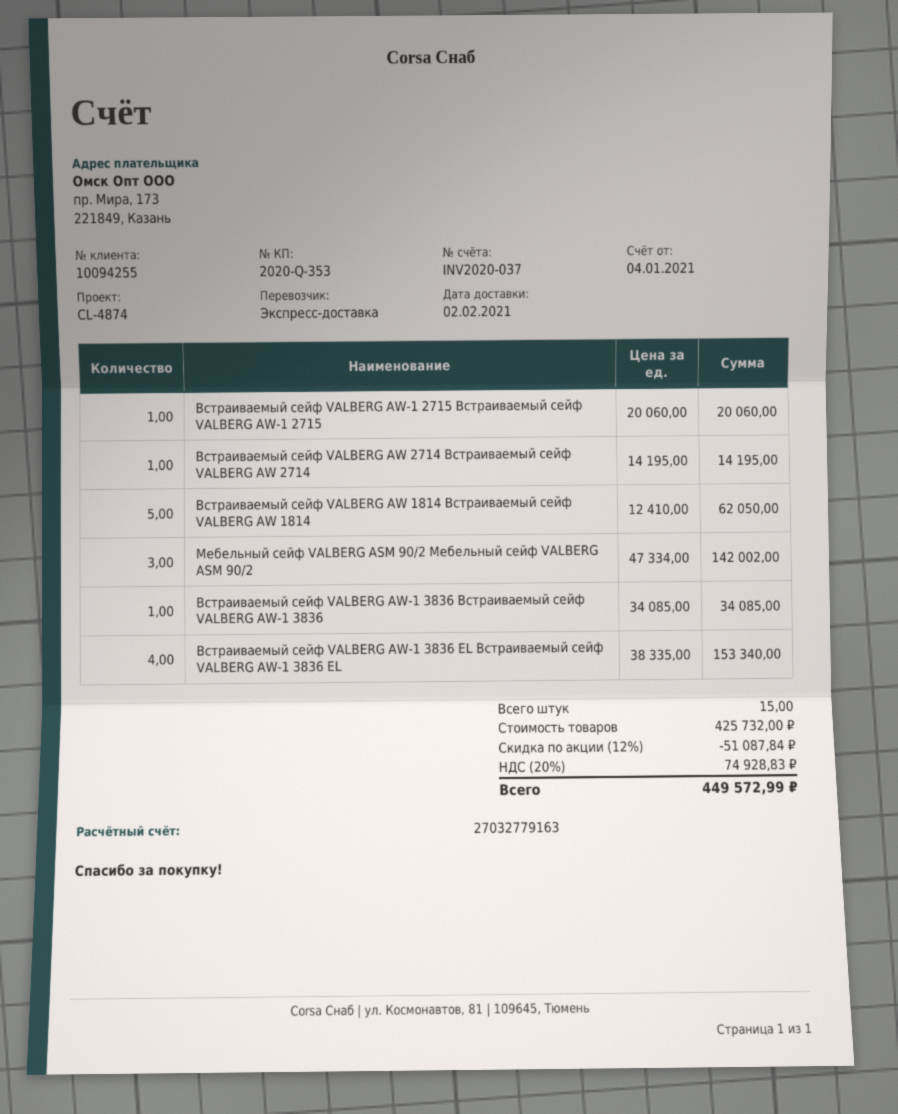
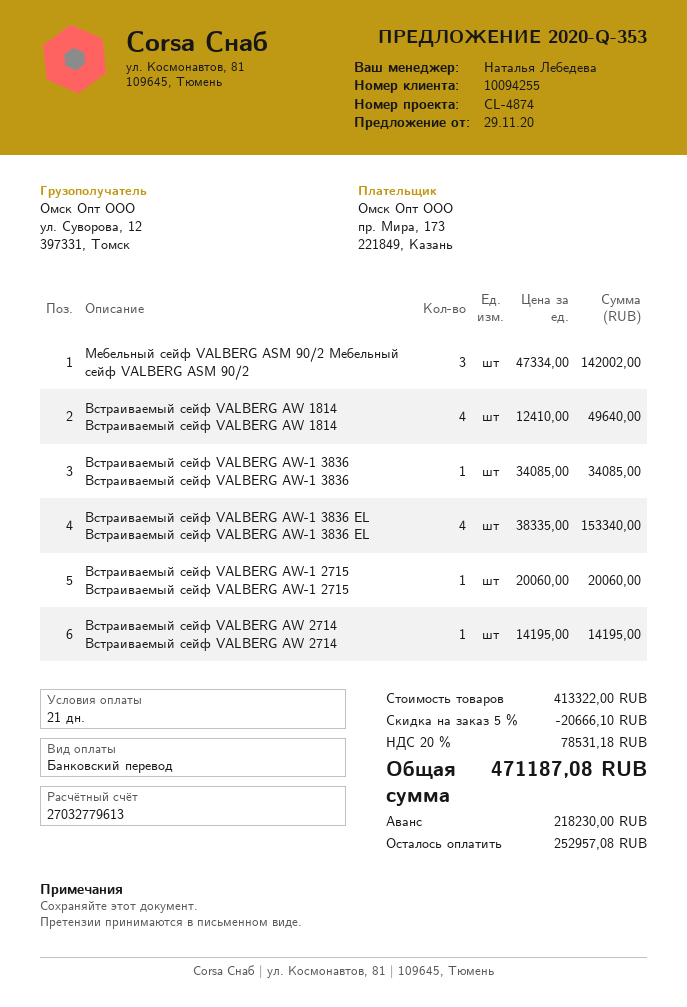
bank account: 27032779163 -> 27032779613
Встраиваемый сейф VALBERG AW 1814 Встраиваемый сейф VALBERG AW 1814: 5 x 12410.00 = 62050.00 -> 4 x 12410.00 = 49640.00
subtotal: 425732.00 -> 413322.00
discount: 12% = 51087.84 -> 5% = 20666.10
tax: 20% = 74928.83 -> 20% = 78531.18
total: 449572.99 -> 471187.08

